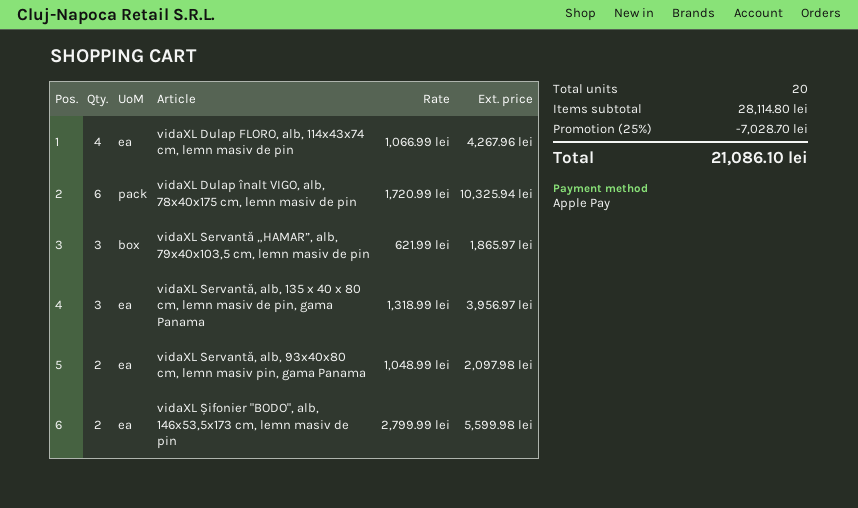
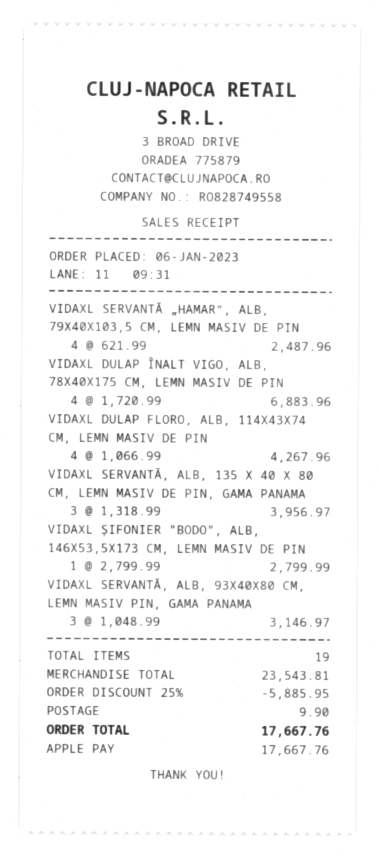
vidaXL Dulap înalt VIGO, alb, 78x40x175 cm, lemn masiv de pin: 6 x 1720.99 = 10325.94 -> 4 x 1720.99 = 6883.96
vidaXL Servantă „HAMAR”, alb, 79x40x103,5 cm, lemn masiv de pin: 3 x 621.99 = 1865.97 -> 4 x 621.99 = 2487.96
vidaXL Servantă, alb, 93x40x80 cm, lemn masiv pin, gama Panama: 2 x 1048.99 = 2097.98 -> 3 x 1048.99 = 3146.97
vidaXL Șifonier "BODO", alb, 146x53,5x173 cm, lemn masiv de pin: 2 x 2799.99 = 5599.98 -> 1 x 2799.99 = 2799.99
total quantity: 20 -> 19
subtotal: 28114.80 -> 23543.81
discount: 25% = 7028.70 -> 25% = 5885.95
shipping: none -> 9.90
total: 21086.10 -> 17667.76

